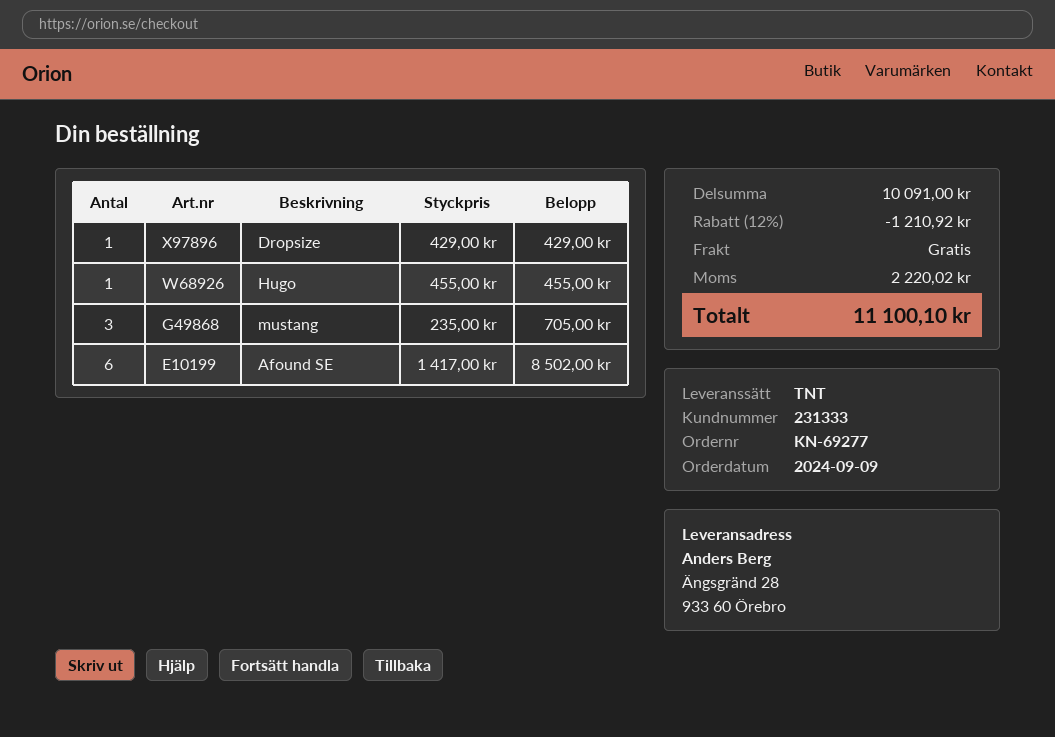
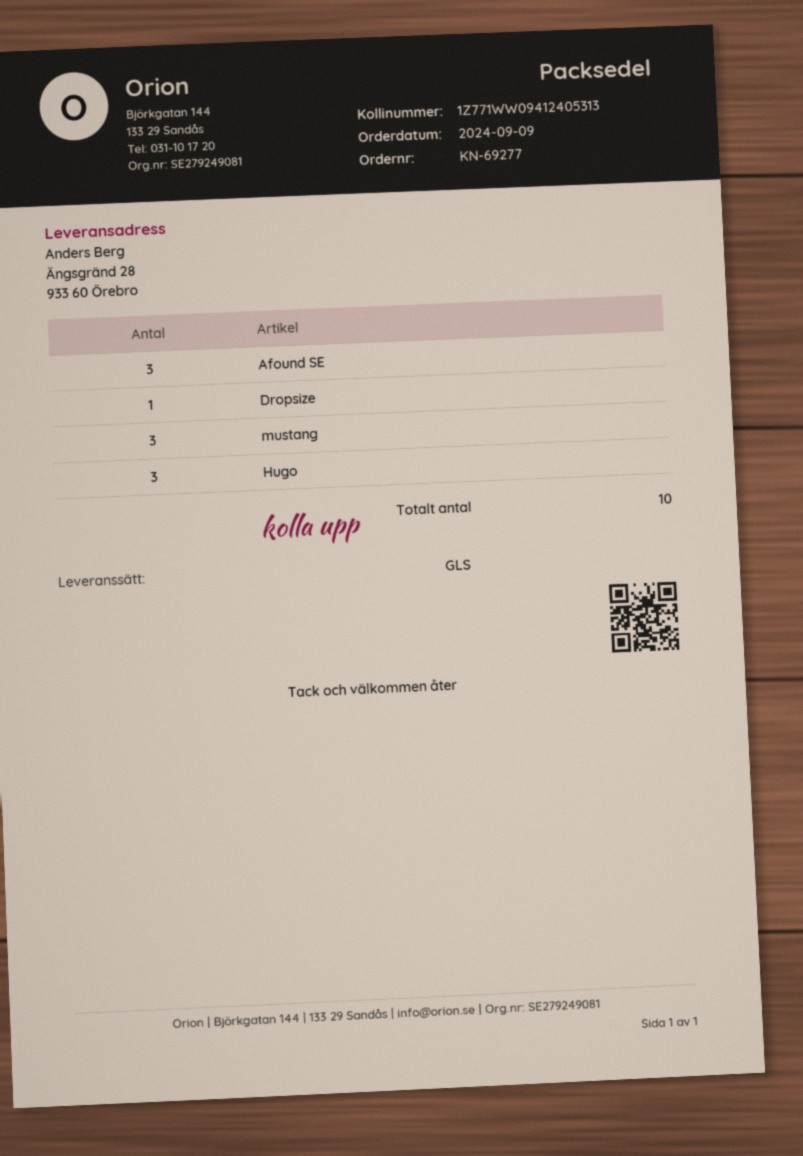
shipping method: TNT -> GLS
Hugo: 1 -> 3
Afound SE: 6 -> 3

